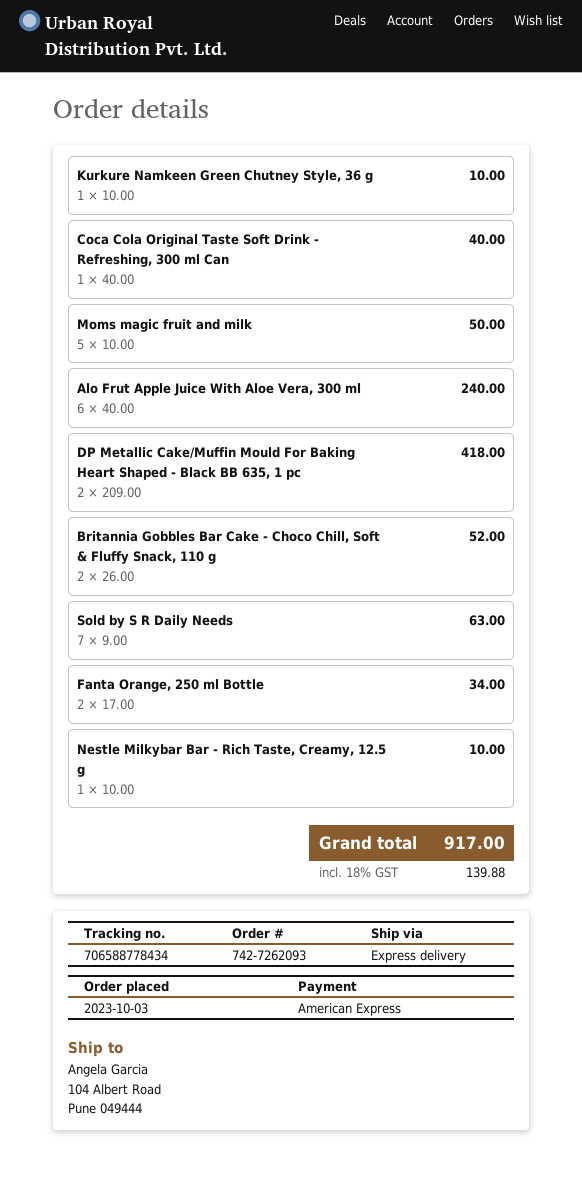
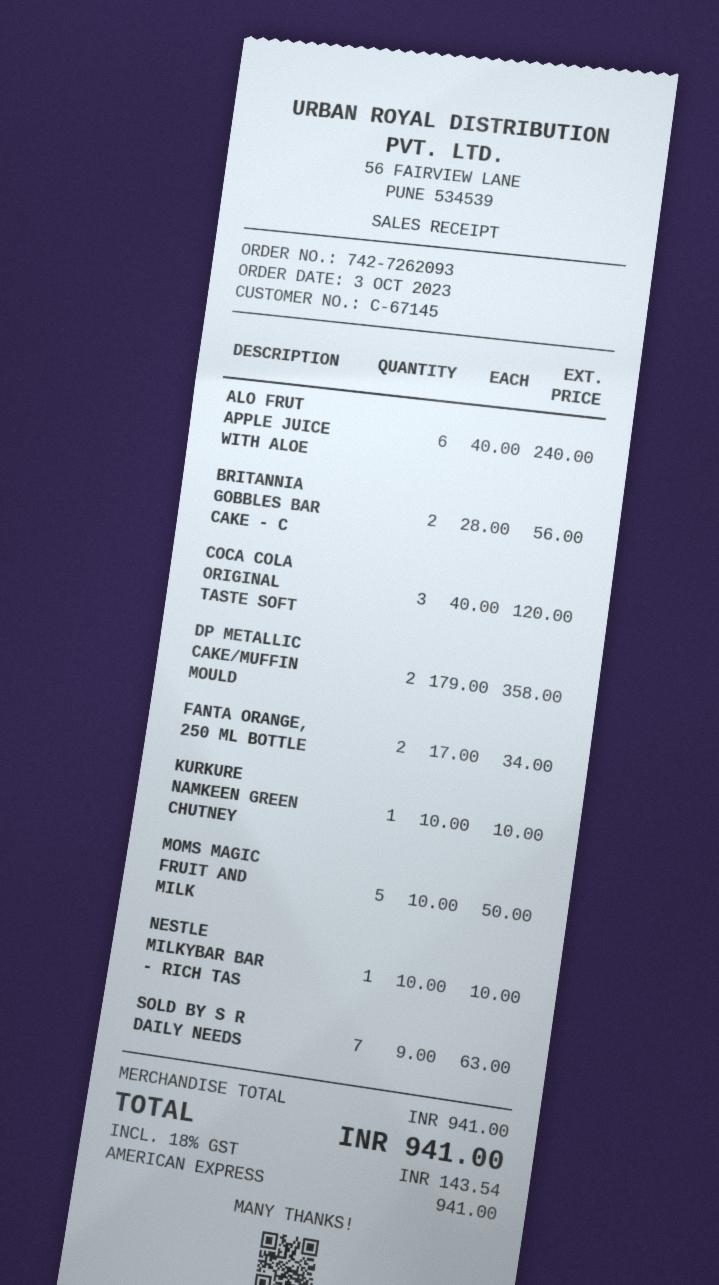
Coca Cola Original Taste Soft Drink - Refreshing, 300 ml Can: 1 x 40.00 = 40.00 -> 3 x 40.00 = 120.00
DP Metallic Cake/Muffin Mould For Baking Heart Shaped - Black BB 635, 1 pc: 2 x 209.00 = 418.00 -> 2 x 179.00 = 358.00
Britannia Gobbles Bar Cake - Choco Chill, Soft & Fluffy Snack, 110 g: 2 x 26.00 = 52.00 -> 2 x 28.00 = 56.00
tax: 18% = 139.88 -> 18% = 143.54
total: 917.00 -> 941.00

